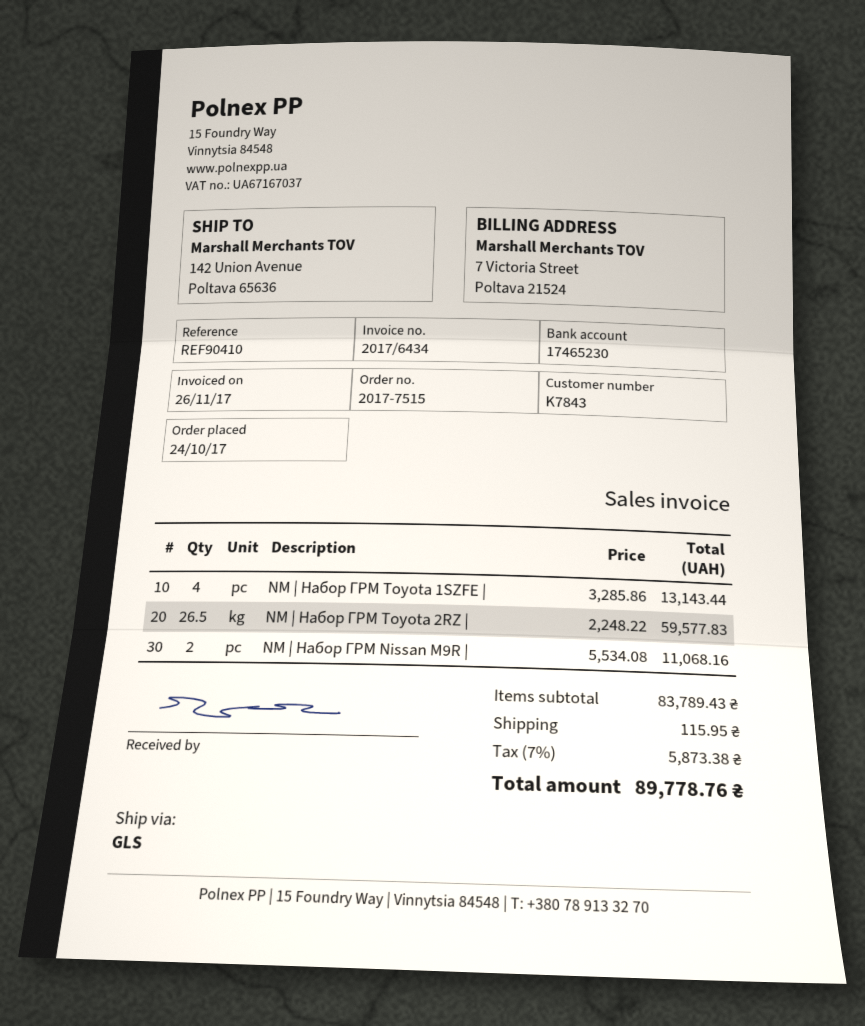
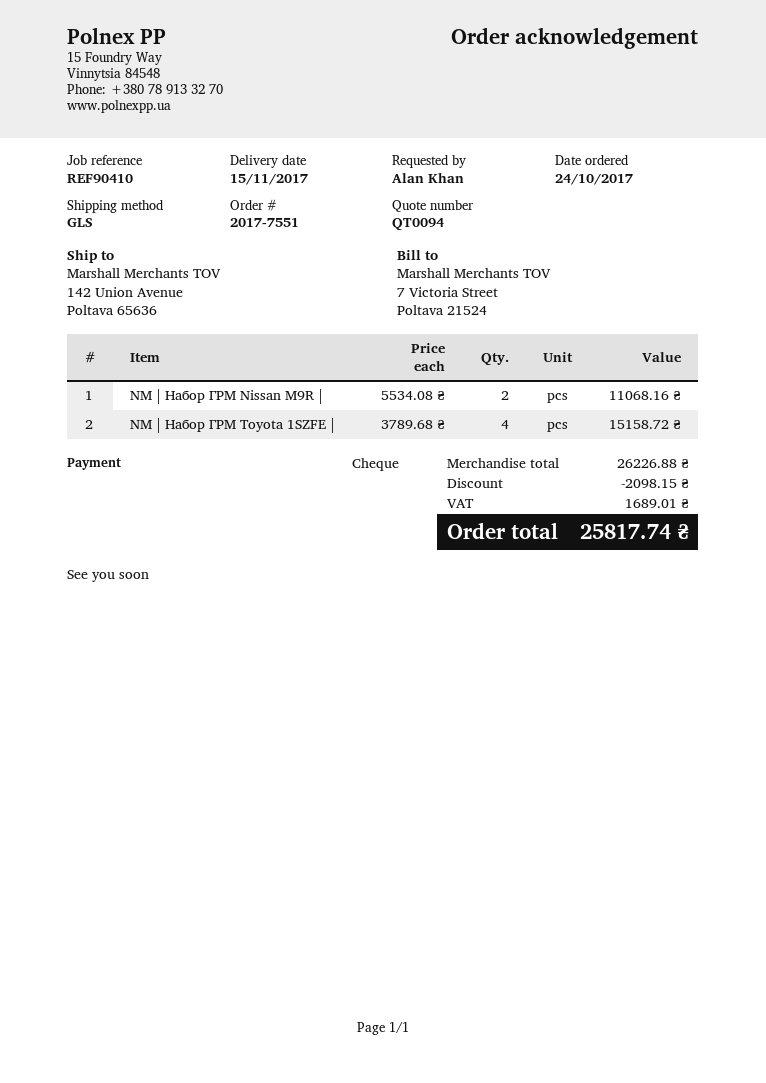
order number: 2017-7515 -> 2017-7551
NM | Набор ГРМ Toyota 1SZFE |: 4 x 3285.86 = 13143.44 -> 4 x 3789.68 = 15158.72
NM | Набор ГРМ Toyota 2RZ |: 26.5 x 2248.22 = 59577.83 -> none
subtotal: 83789.43 -> 26226.88
discount: none -> 2098.15
shipping: 115.95 -> none
tax: 5873.38 -> 1689.01
total: 89778.76 -> 25817.74

